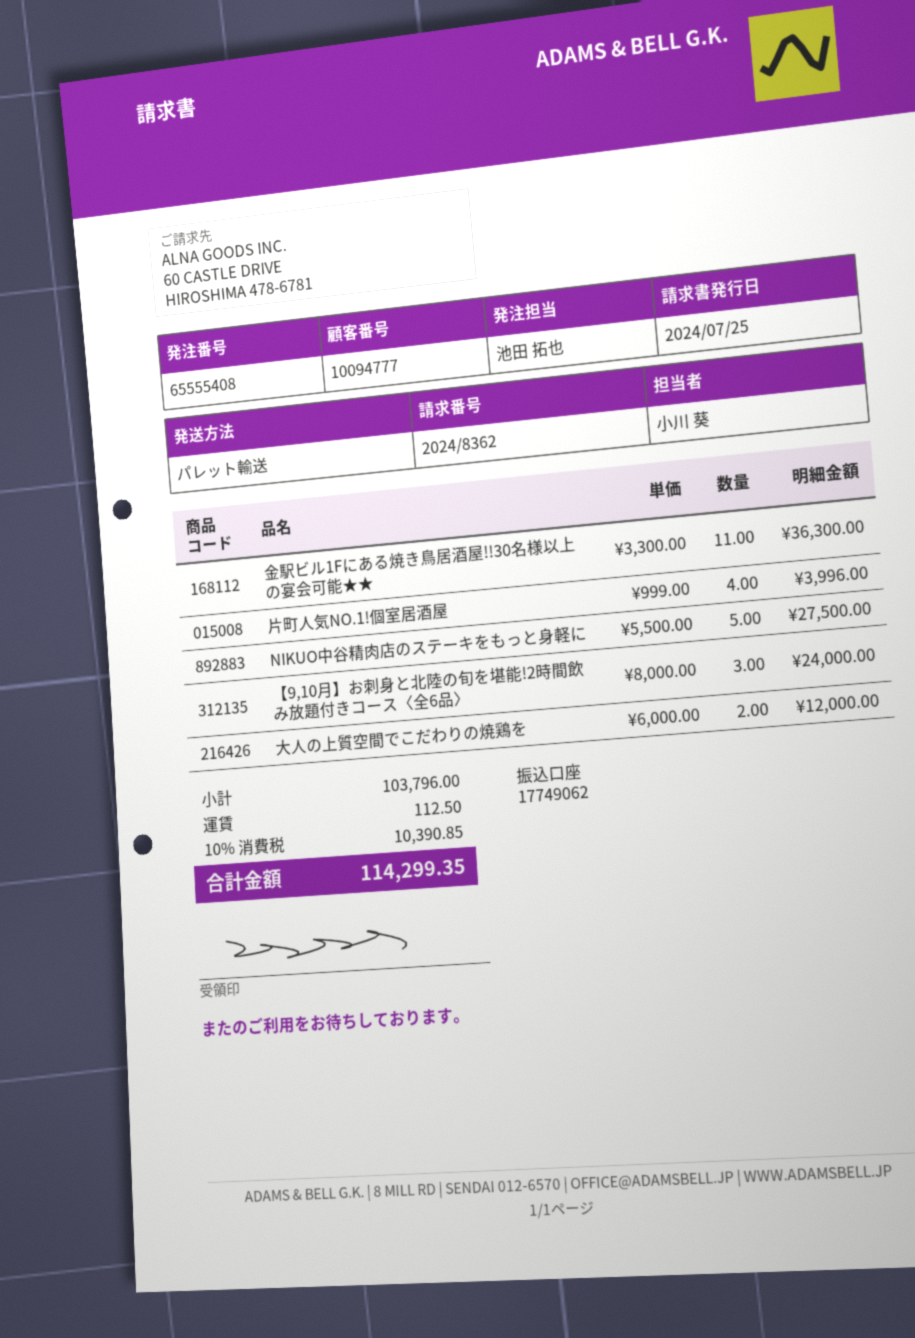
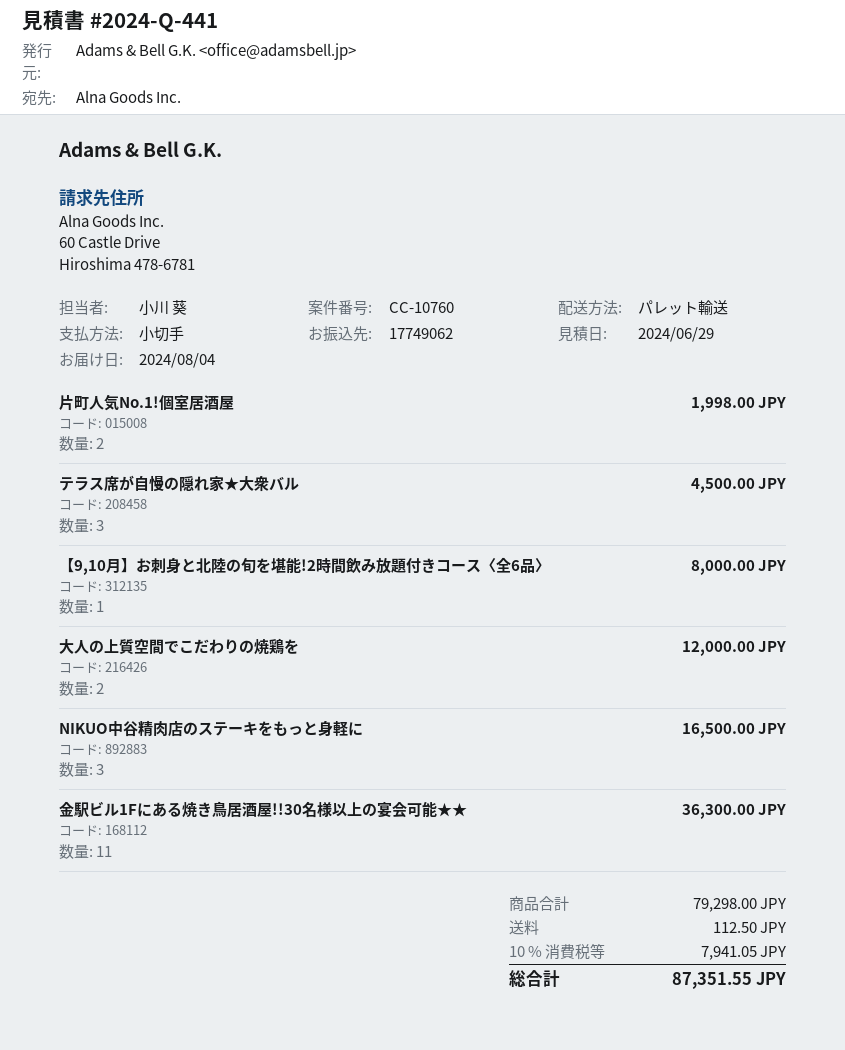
片町人気NO.1!個室居酒屋: 4 for 3996.00 -> 2 for 1998.00
NIKUO中谷精肉店のステーキをもっと身軽に: 5 for 27500.00 -> 3 for 16500.00
【9,10月】お刺身と北陸の旬を堪能!2時間飲み放題付きコース〈全6品〉: 3 for 24000.00 -> 1 for 8000.00
テラス席が自慢の隠れ家★大衆バル: none -> 3 for 4500.00
subtotal: 103796.00 -> 79298.00
tax: 10% = 10390.85 -> 10% = 7941.05
total: 114299.35 -> 87351.55

